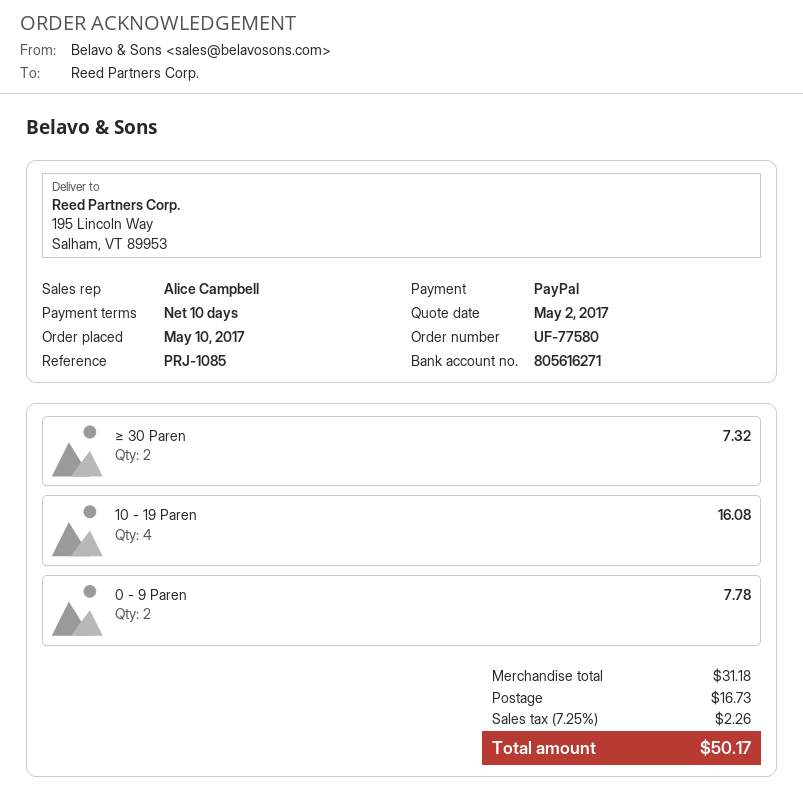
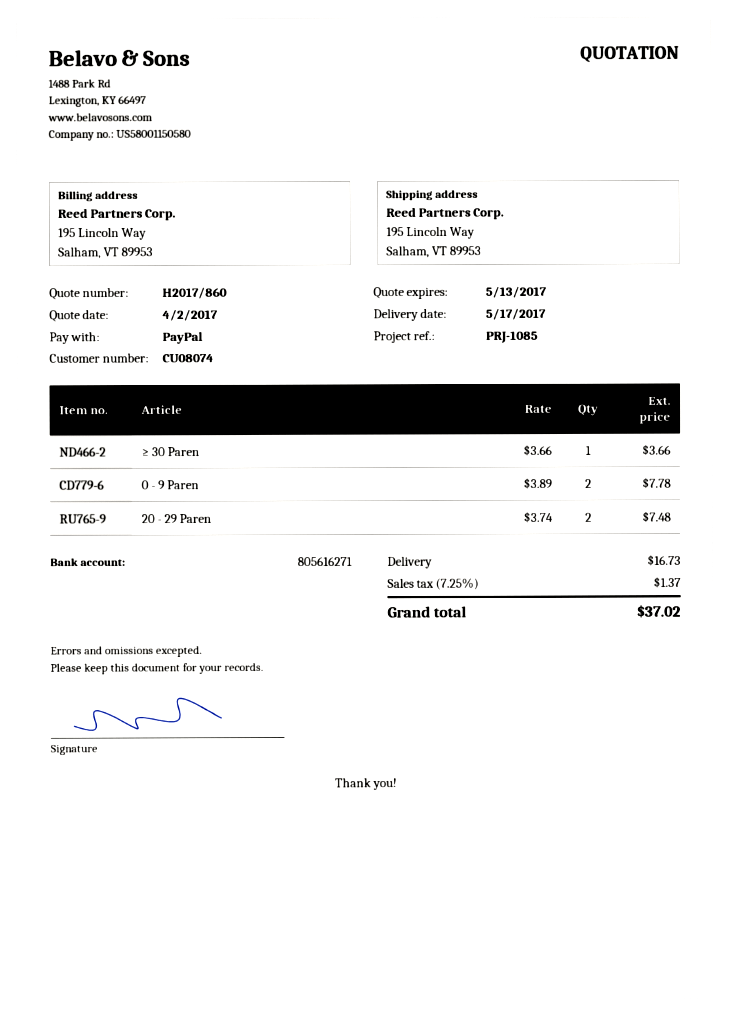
quote date: 2017-05-02 -> 2017-04-02
≥ 30 Paren: 2 for 7.32 -> 1 for 3.66
10 - 19 Paren: 4 for 16.08 -> none
20 - 29 Paren: none -> 2 for 7.48
tax: 7.25% = 2.26 -> 7.25% = 1.37
total: 50.17 -> 37.02

